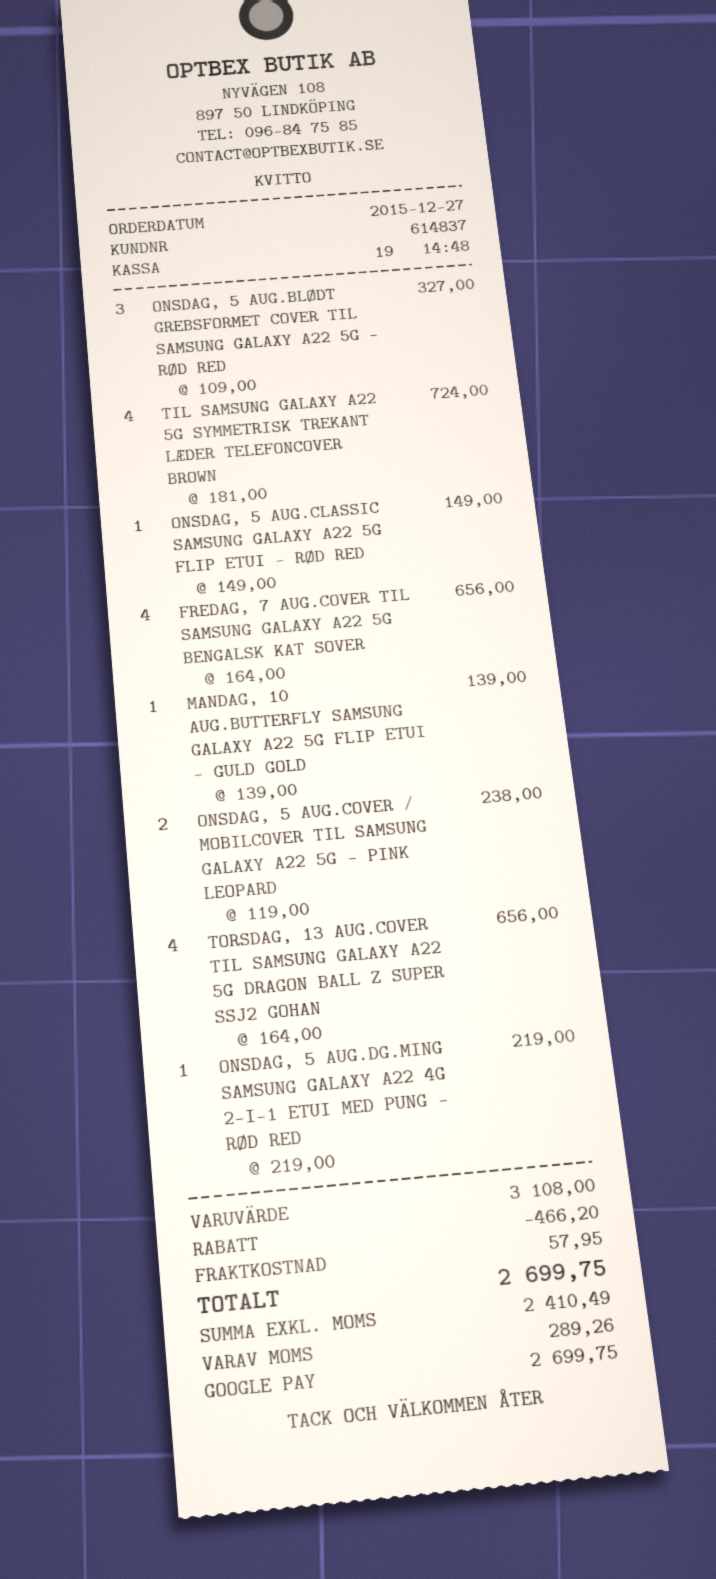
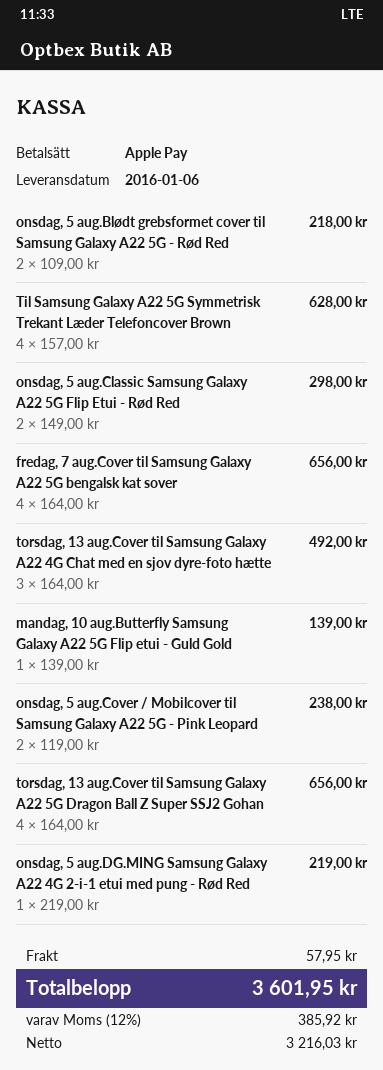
payment method: Google Pay -> Apple Pay
ONSDAG, 5 AUG.BLØDT GREBSFORMET COVER TIL SAMSUNG GALAXY A22 5G - RØD RED: 3 x 109.00 = 327.00 -> 2 x 109.00 = 218.00
TIL SAMSUNG GALAXY A22 5G SYMMETRISK TREKANT LÆDER TELEFONCOVER BROWN: 4 x 181.00 = 724.00 -> 4 x 157.00 = 628.00
ONSDAG, 5 AUG.CLASSIC SAMSUNG GALAXY A22 5G FLIP ETUI - RØD RED: 1 x 149.00 = 149.00 -> 2 x 149.00 = 298.00
torsdag, 13 aug.Cover til Samsung Galaxy A22 4G Chat med en sjov dyre-foto hætte: none -> 3 x 164.00 = 492.00
discount: 466.20 -> none
net: 2410.49 -> 3216.03
tax: 289.26 -> 385.92
total: 2699.75 -> 3601.95

